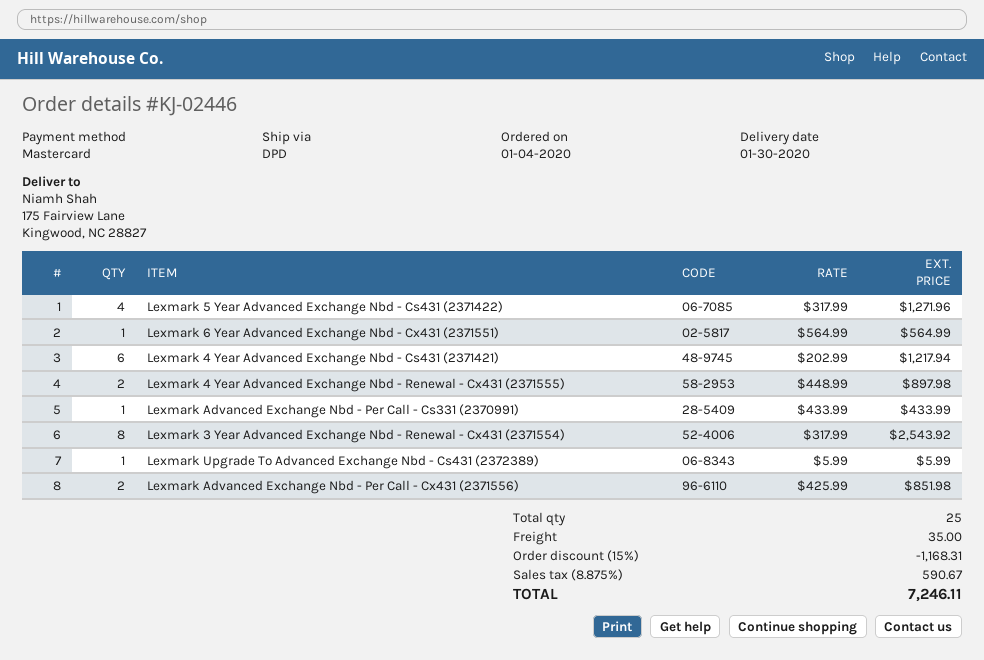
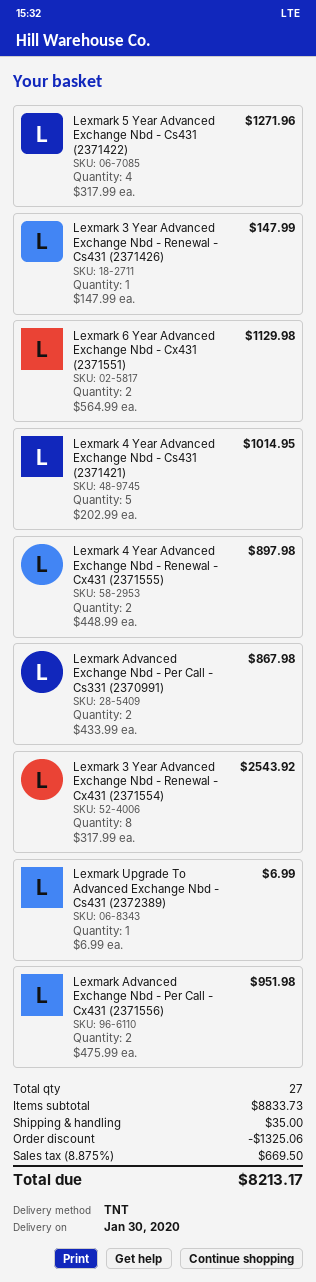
shipping method: DPD -> TNT
Lexmark 6 Year Advanced Exchange Nbd - Cx431 (2371551): 1 x 564.99 = 564.99 -> 2 x 564.99 = 1129.98
Lexmark 4 Year Advanced Exchange Nbd - Cs431 (2371421): 6 x 202.99 = 1217.94 -> 5 x 202.99 = 1014.95
Lexmark Advanced Exchange Nbd - Per Call - Cs331 (2370991): 1 x 433.99 = 433.99 -> 2 x 433.99 = 867.98
Lexmark Upgrade To Advanced Exchange Nbd - Cs431 (2372389): 1 x 5.99 = 5.99 -> 1 x 6.99 = 6.99
Lexmark Advanced Exchange Nbd - Per Call - Cx431 (2371556): 2 x 425.99 = 851.98 -> 2 x 475.99 = 951.98
Lexmark 3 Year Advanced Exchange Nbd - Renewal - Cs431 (2371426): none -> 1 x 147.99 = 147.99
total quantity: 25 -> 27
discount: 1168.31 -> 1325.06
tax: 8.875% = 590.67 -> 8.875% = 669.50
total: 7246.11 -> 8213.17

